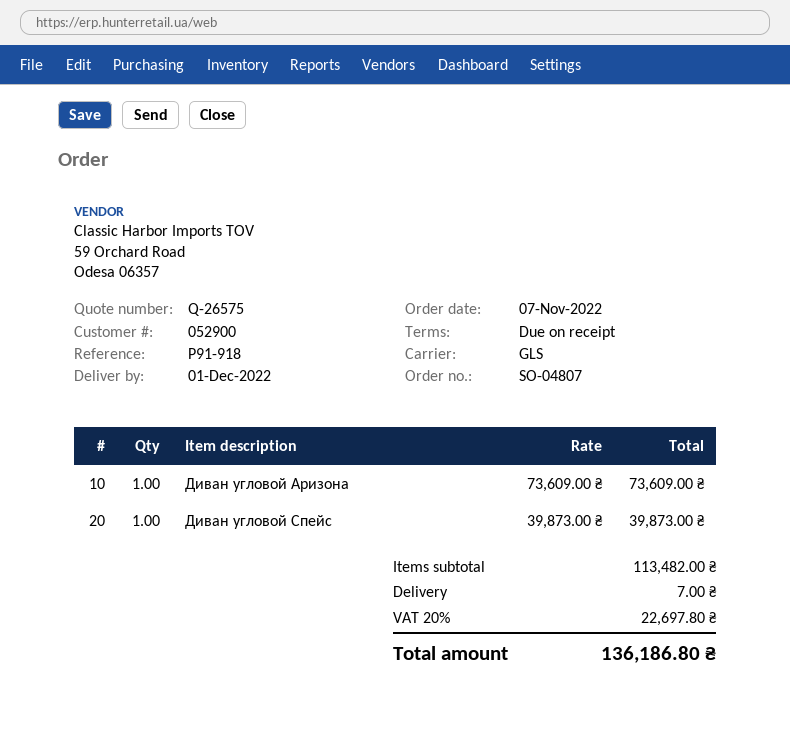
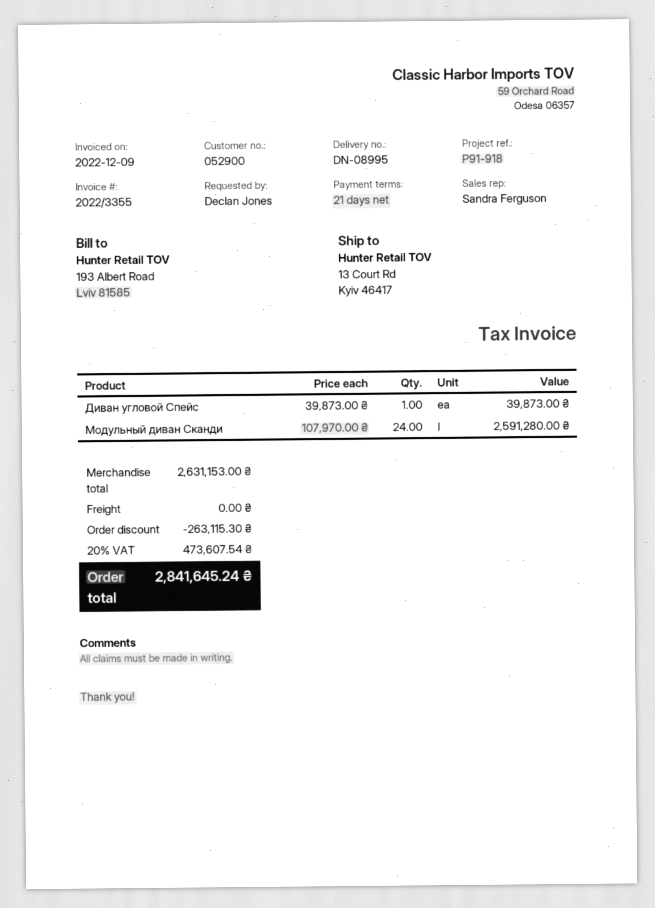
payment terms: on receipt -> 21 days
Диван угловой Аризона: 1 x 73609.00 = 73609.00 -> none
Модульный диван Сканди: none -> 24 x 107970.00 = 2591280.00
subtotal: 113482.00 -> 2631153.00
discount: none -> 263115.30
shipping: 7.00 -> 0.00
tax: 20% = 22697.80 -> 20% = 473607.54
total: 136186.80 -> 2841645.24

